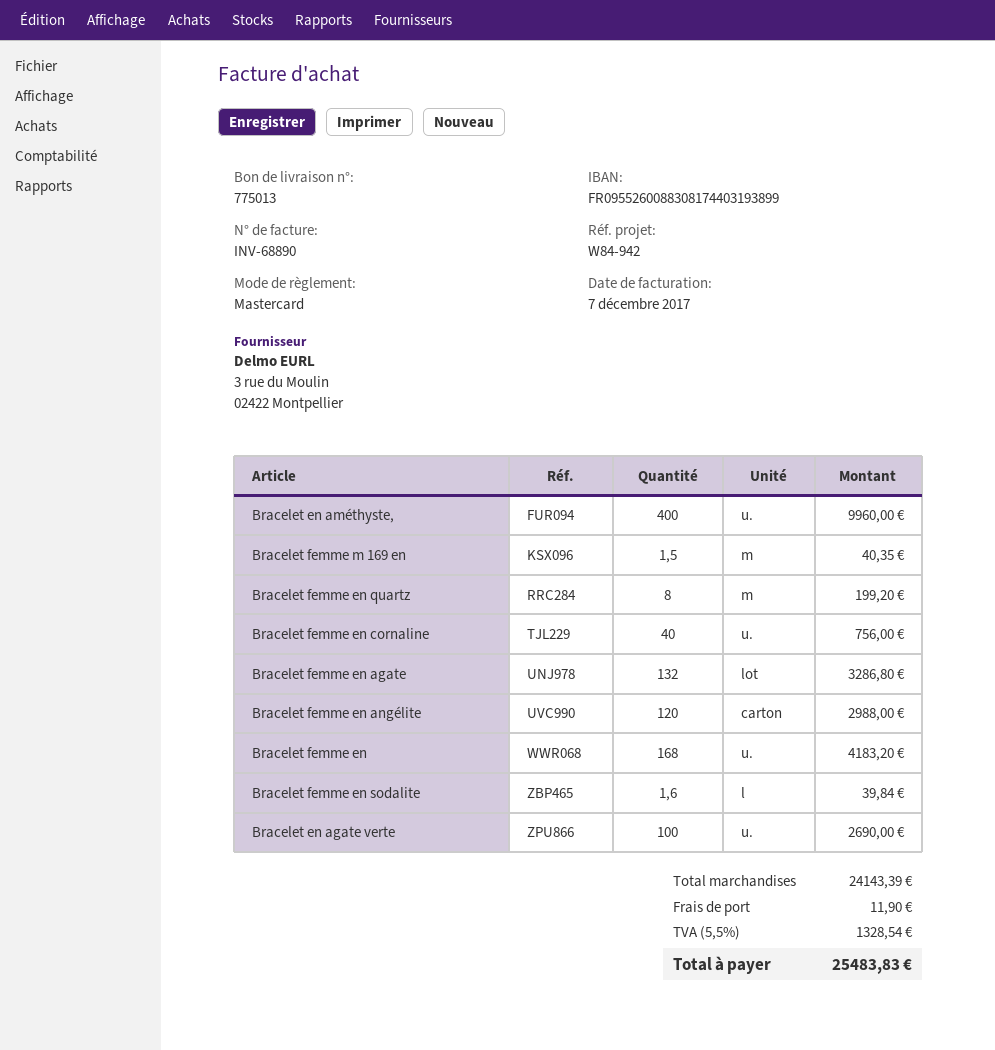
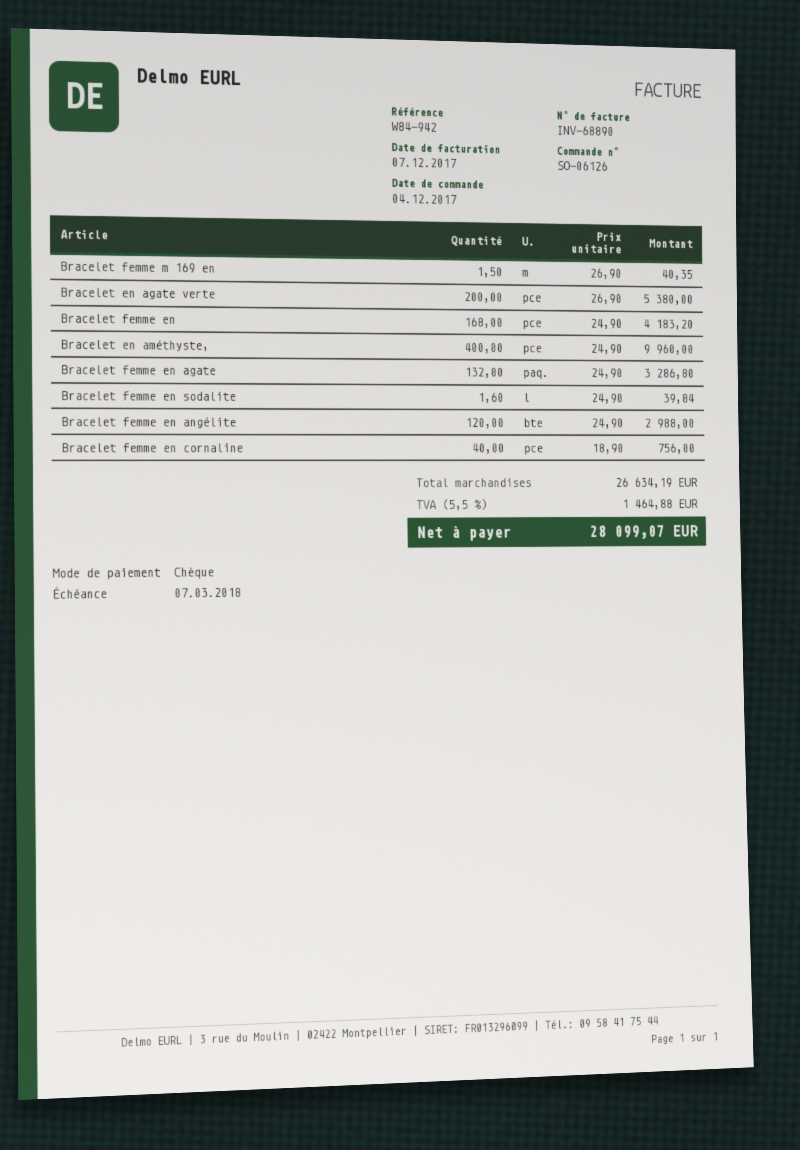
payment method: Mastercard -> cheque
Bracelet femme en quartz: 8 for 199.20 -> none
Bracelet en agate verte: 100 for 2690.00 -> 200 for 5380.00
subtotal: 24143.39 -> 26634.19
shipping: 11.90 -> none
tax: 5.5% = 1328.54 -> 5.5% = 1464.88
total: 25483.83 -> 28099.07

